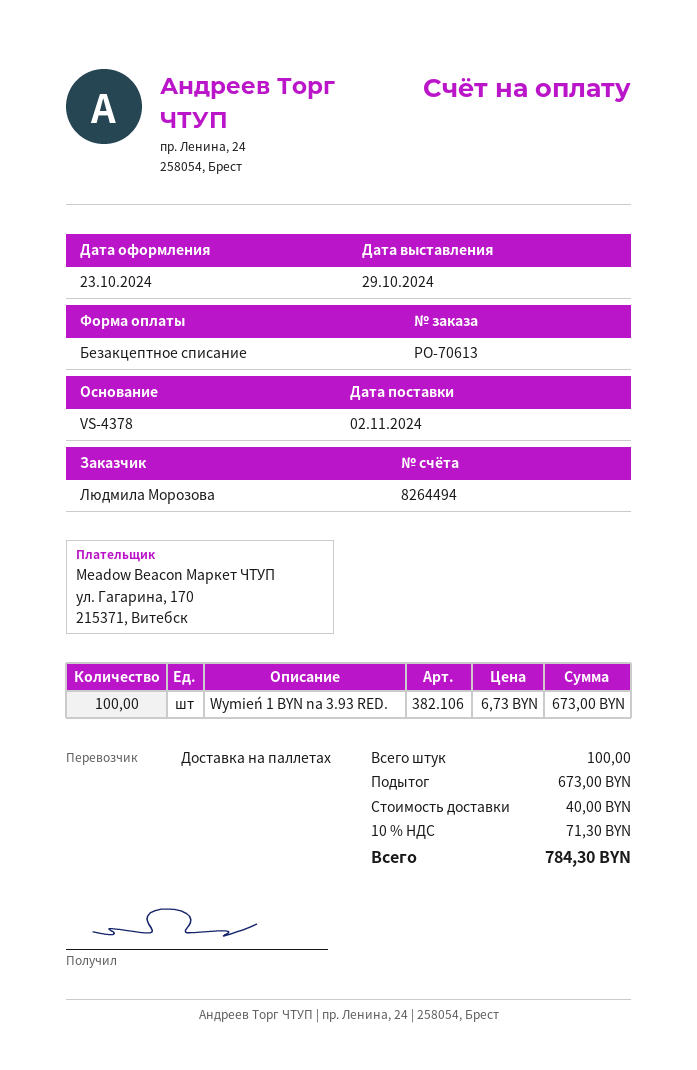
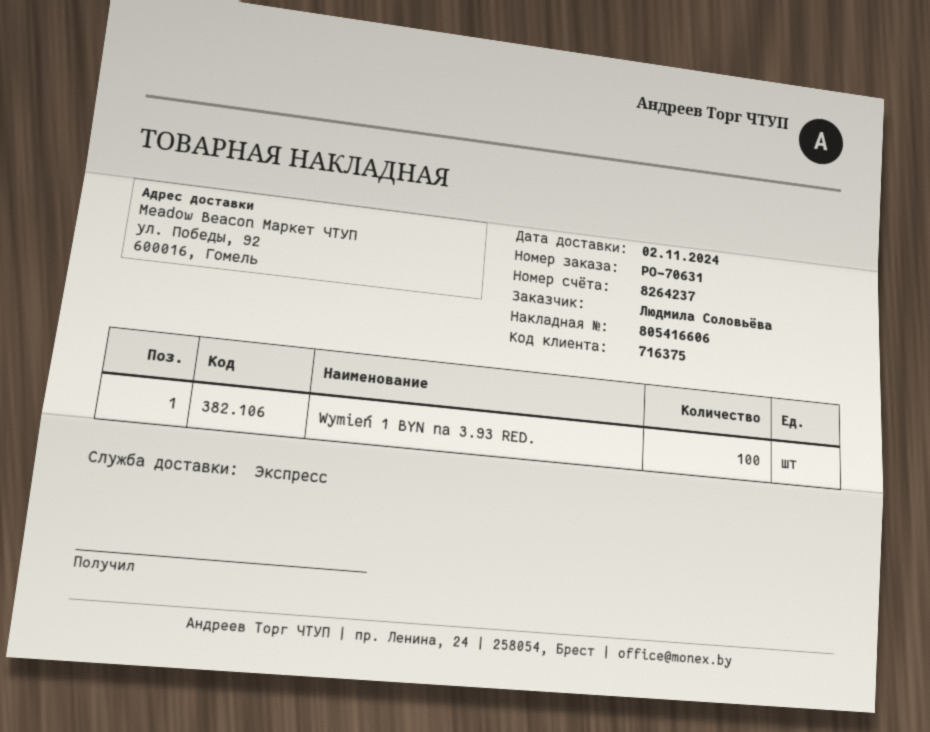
order number: PO-70613 -> PO-70631
invoice number: 8264494 -> 8264237
ordered by: Людмила Морозова -> Людмила Соловьёва
shipping method: pallet freight -> express

